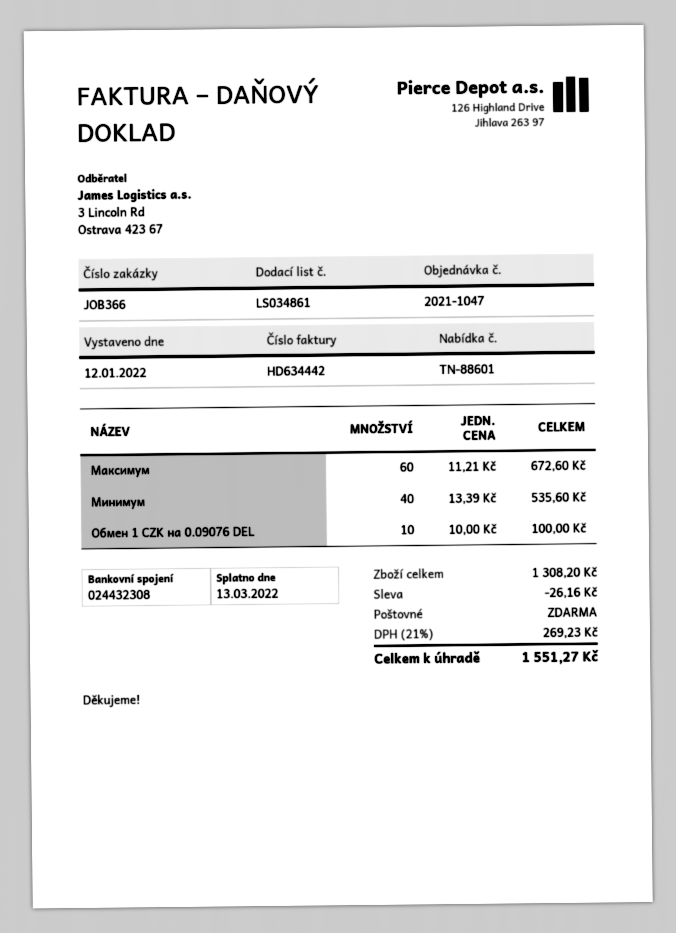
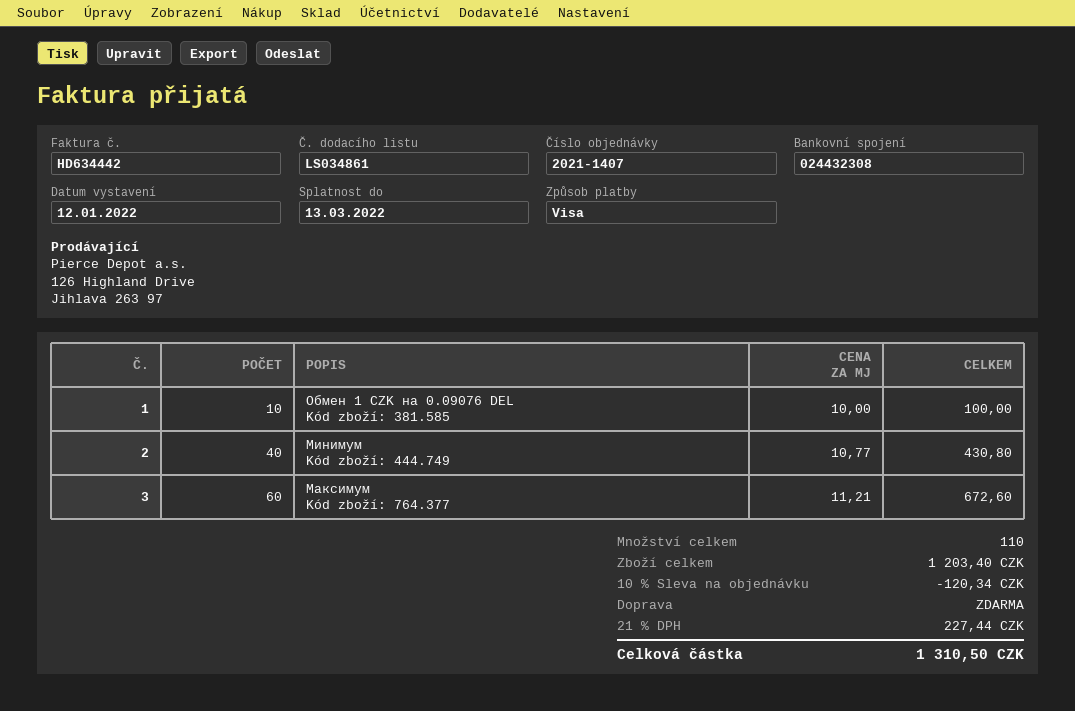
order number: 2021-1047 -> 2021-1407
Минимум: 40 x 13.39 = 535.60 -> 40 x 10.77 = 430.80
subtotal: 1308.20 -> 1203.40
discount: 26.16 -> 120.34
tax: 21% = 269.23 -> 21% = 227.44
total: 1551.27 -> 1310.50

